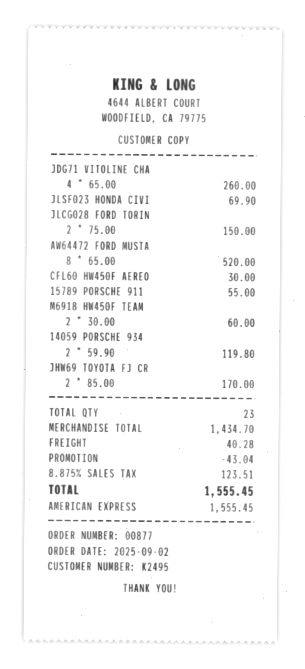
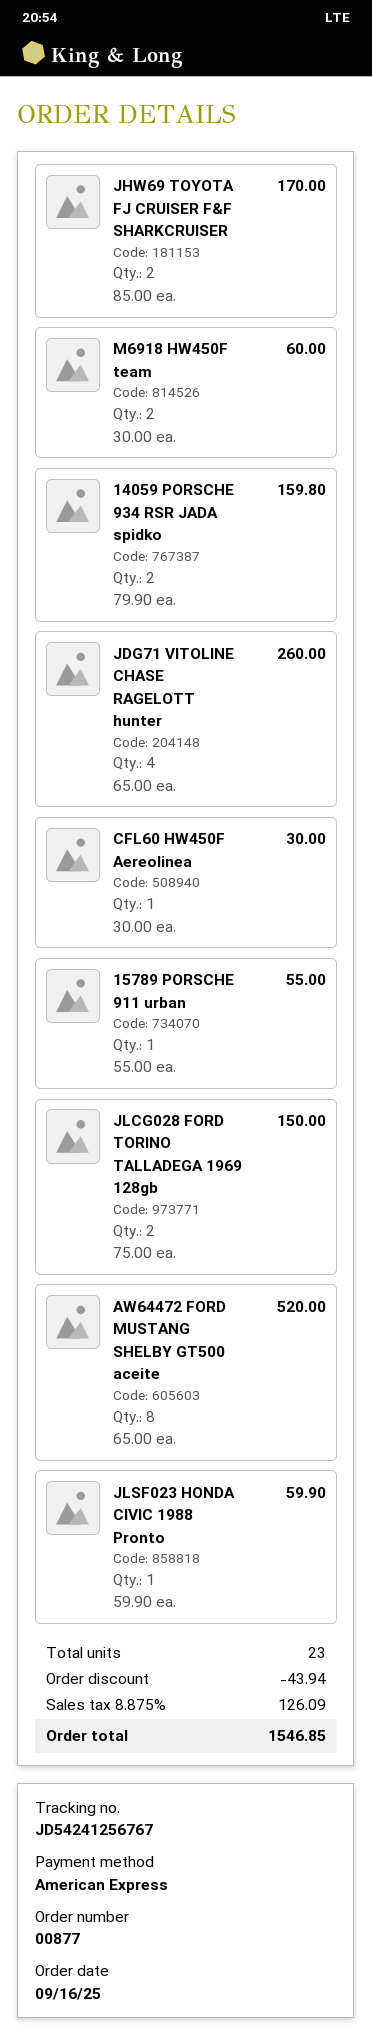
order date: 2025-09-02 -> 2025-09-16
JLSF023 HONDA CIVI: 1 x 69.90 = 69.90 -> 1 x 59.90 = 59.90
14059 PORSCHE 934: 2 x 59.90 = 119.80 -> 2 x 79.90 = 159.80
discount: 43.04 -> 43.94
shipping: 40.28 -> none
tax: 8.875% = 123.51 -> 8.875% = 126.09
total: 1555.45 -> 1546.85

